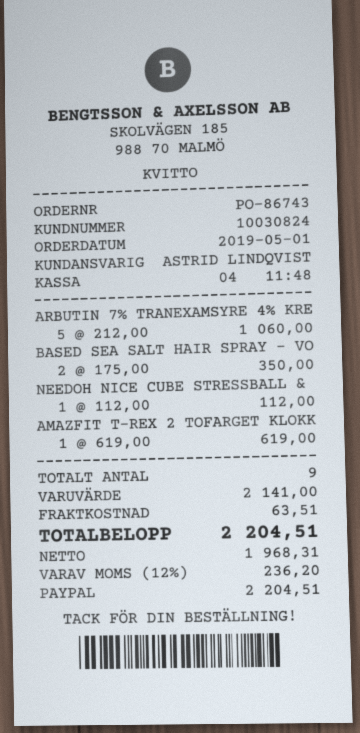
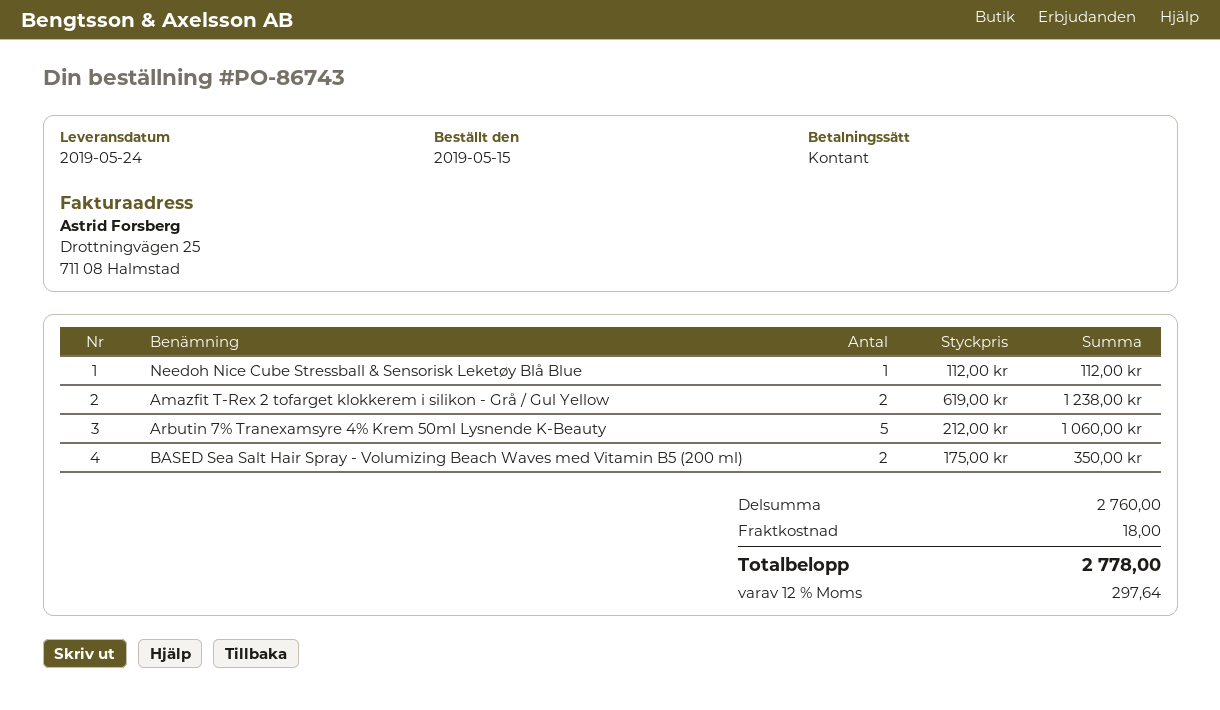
order date: 2019-05-01 -> 2019-05-15
payment method: PayPal -> cash
AMAZFIT T-REX 2 TOFARGET KLOKK: 1 x 619.00 = 619.00 -> 2 x 619.00 = 1238.00
subtotal: 2141.00 -> 2760.00
shipping: 63.51 -> 18.00
tax: 12% = 236.20 -> 12% = 297.64
total: 2204.51 -> 2778.00

